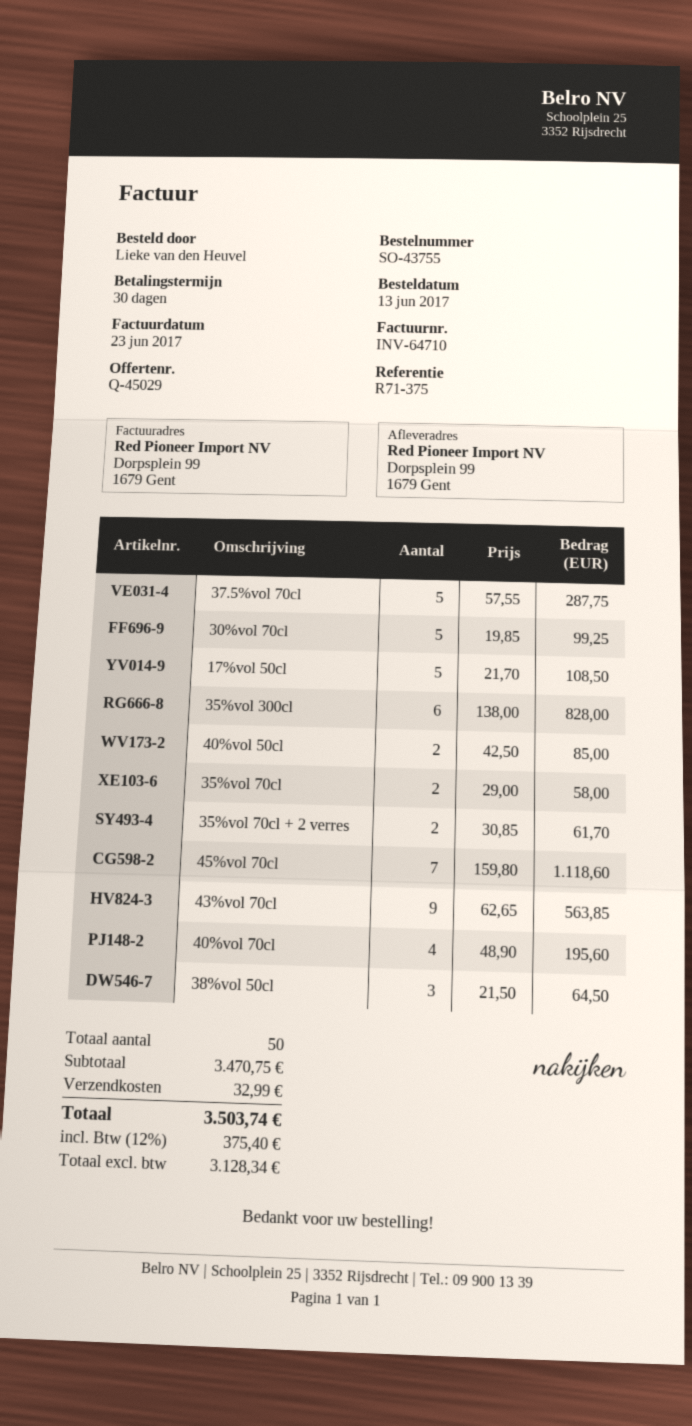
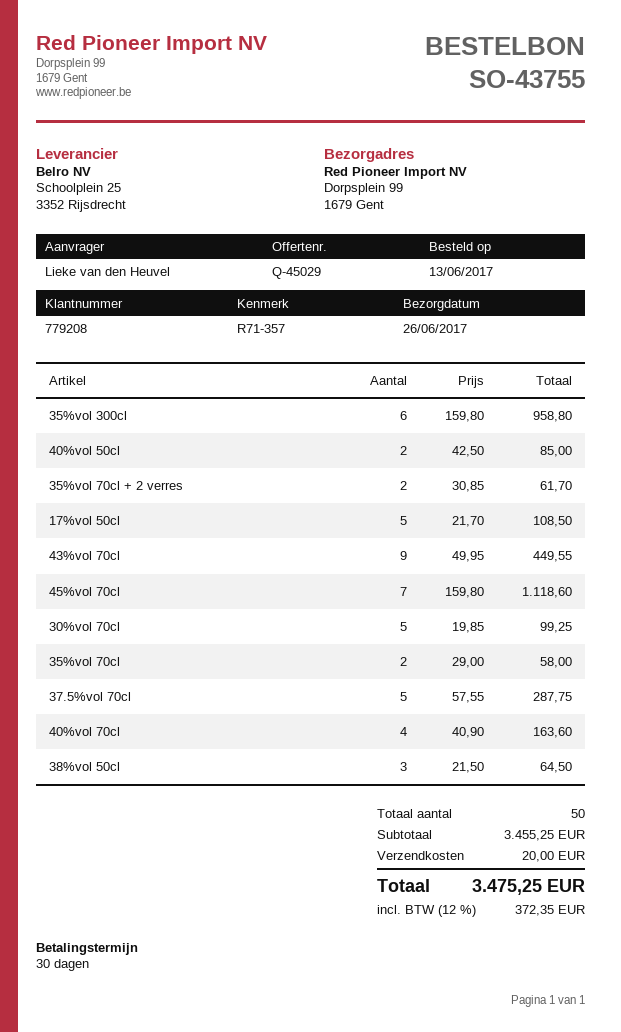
reference: R71-375 -> R71-357
35%vol 300cl: 6 x 138.00 = 828.00 -> 6 x 159.80 = 958.80
43%vol 70cl: 9 x 62.65 = 563.85 -> 9 x 49.95 = 449.55
40%vol 70cl: 4 x 48.90 = 195.60 -> 4 x 40.90 = 163.60
subtotal: 3470.75 -> 3455.25
shipping: 32.99 -> 20.00
tax: 12% = 375.40 -> 12% = 372.35
total: 3503.74 -> 3475.25

